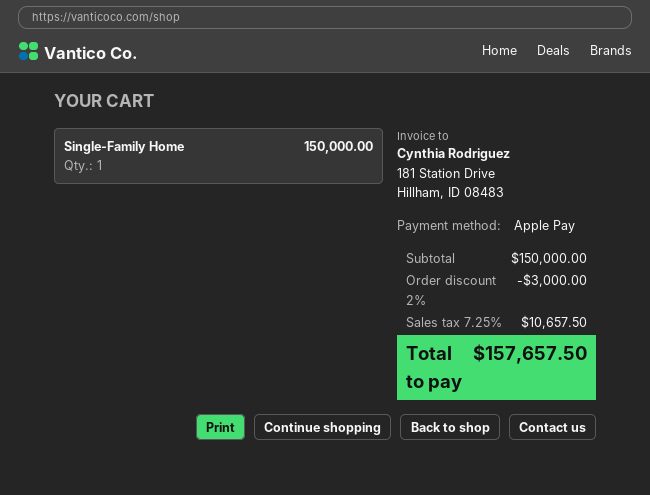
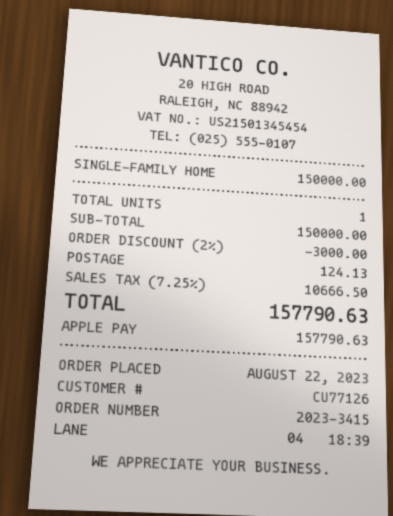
shipping: none -> 124.13
tax: 7.25% = 10657.50 -> 7.25% = 10666.50
total: 157657.50 -> 157790.63

